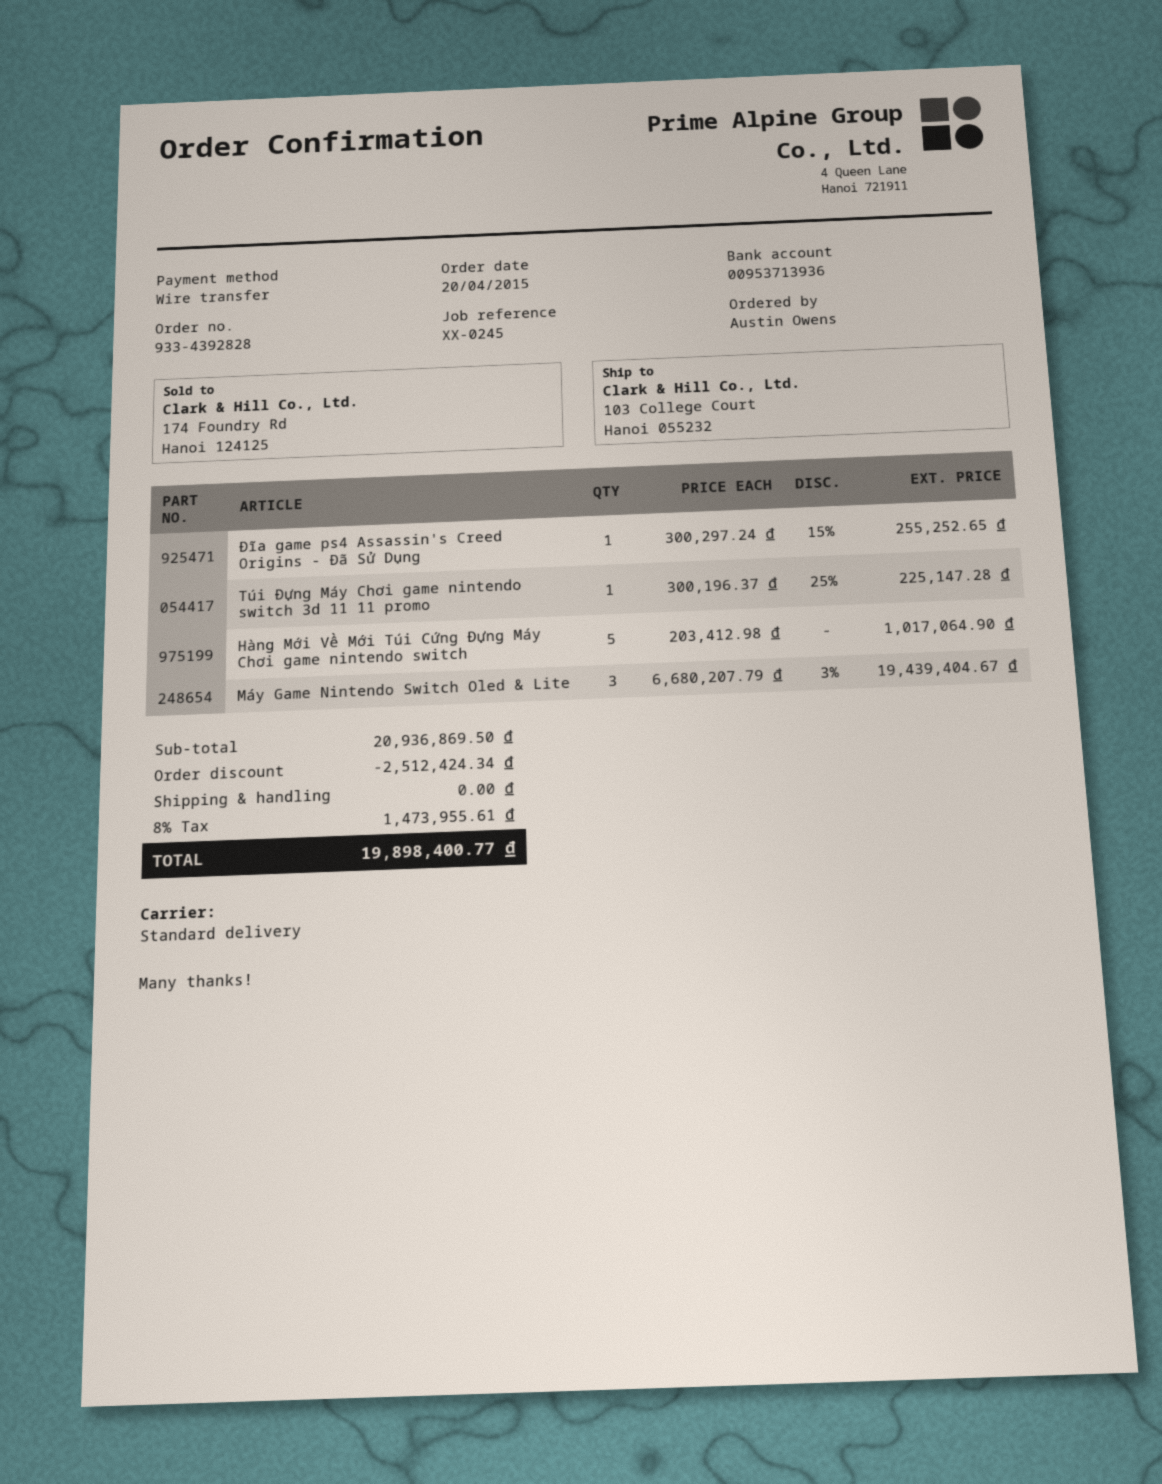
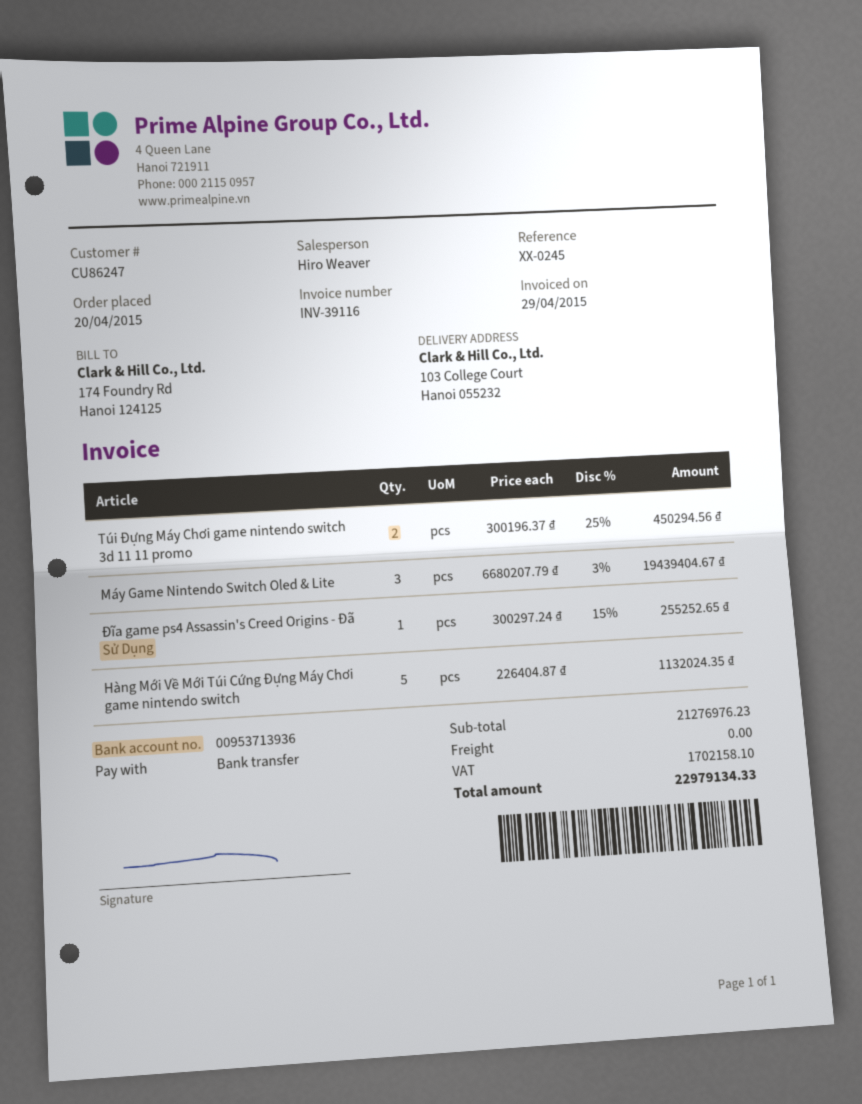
Túi Đựng Máy Chơi game nintendo switch 3d 11 11 promo: 1 x 300196.37 - 25% = 225147.28 -> 2 x 300196.37 - 25% = 450294.56
Hàng Mới Về Mới Túi Cứng Đựng Máy Chơi game nintendo switch: 5 x 203412.98 = 1017064.90 -> 5 x 226404.87 = 1132024.35
subtotal: 20936869.50 -> 21276976.23
discount: 2512424.34 -> none
tax: 1473955.61 -> 1702158.10
total: 19898400.77 -> 22979134.33

